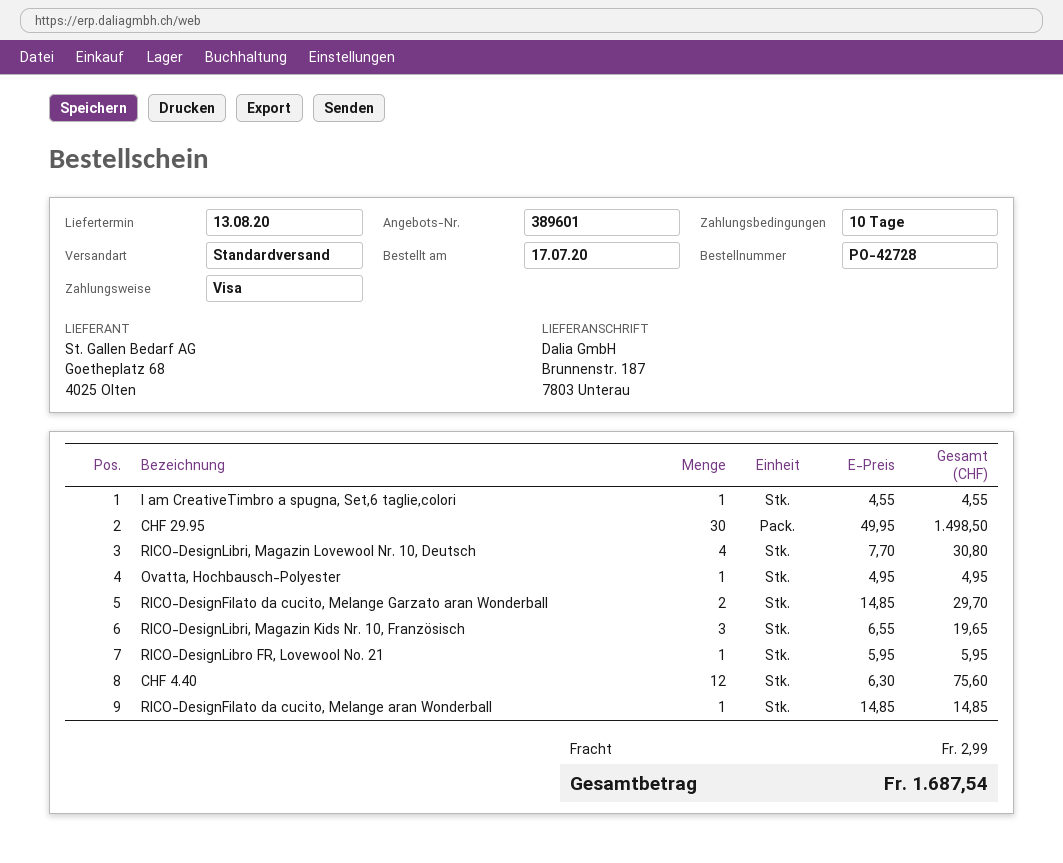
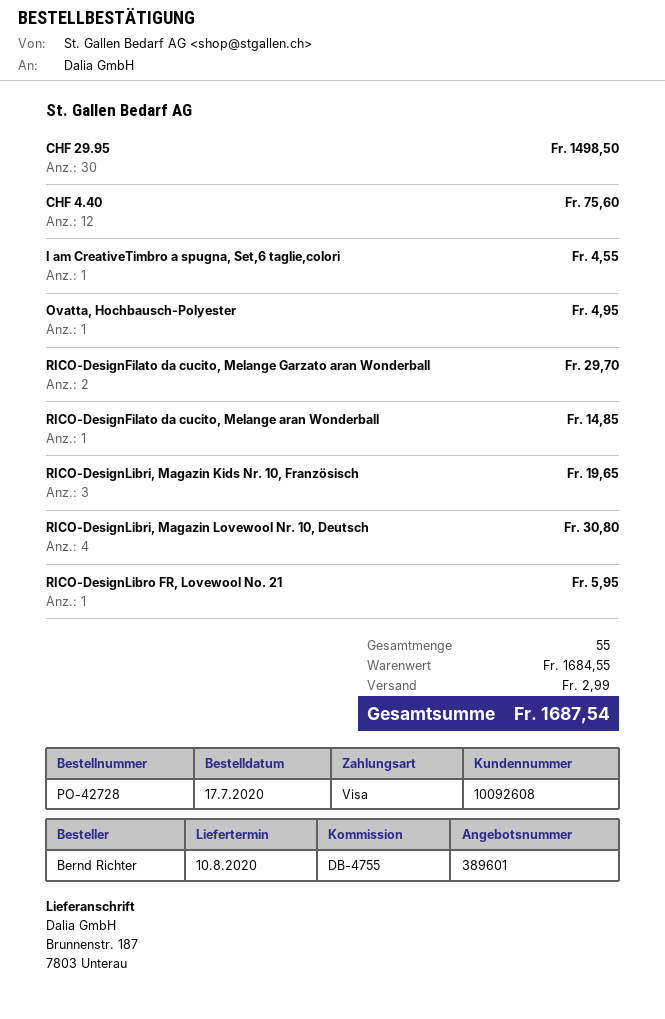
delivery date: 2020-08-13 -> 2020-08-10

